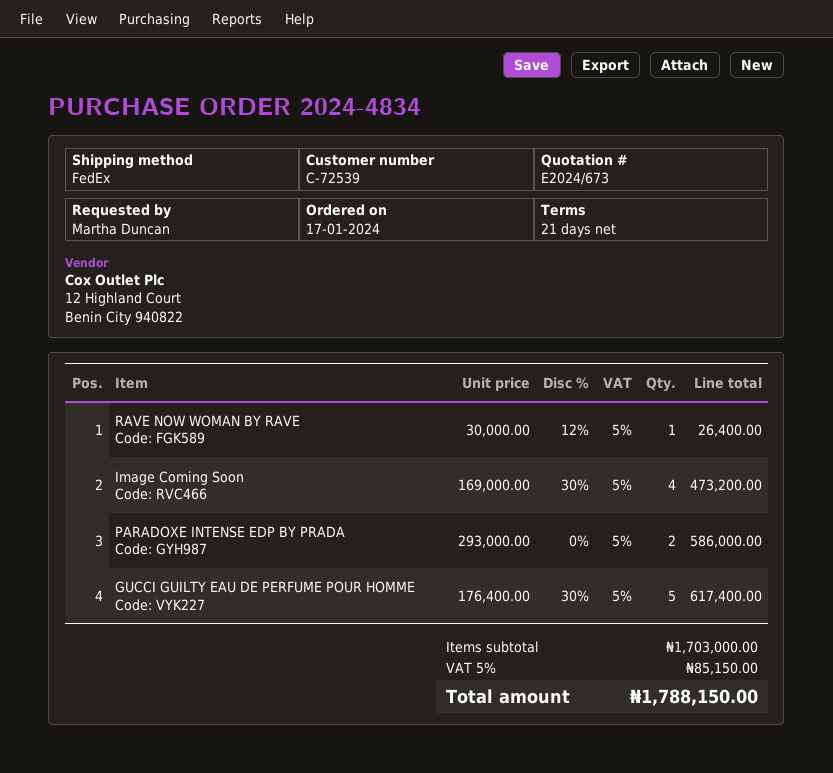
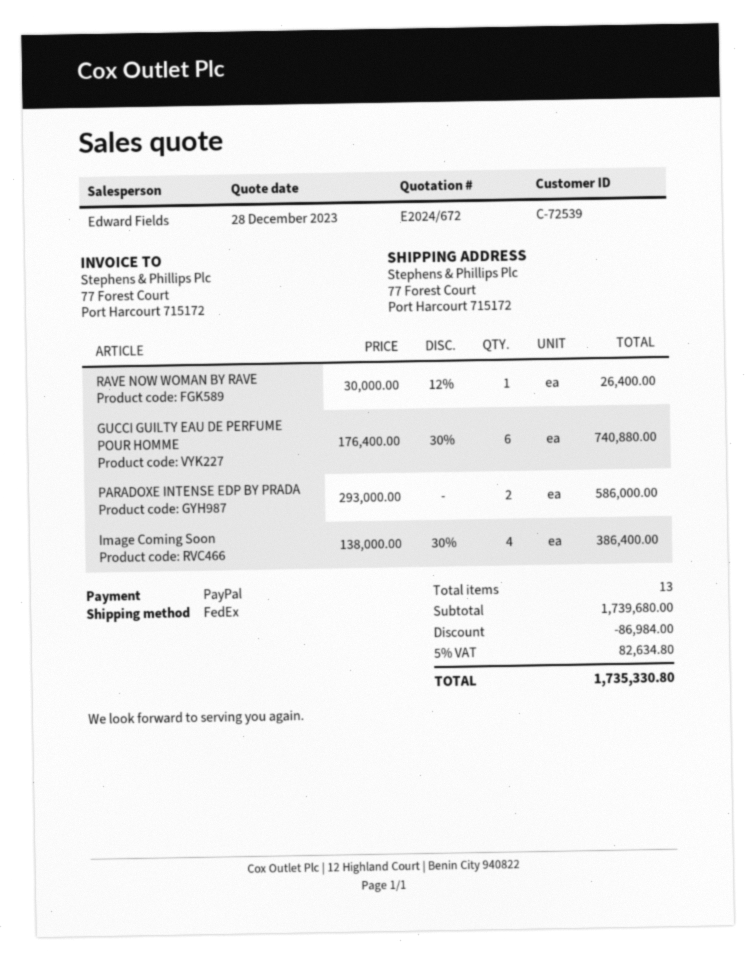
quote number: E2024/673 -> E2024/672
Image Coming Soon: 4 x 169000.00 - 30% = 473200.00 -> 4 x 138000.00 - 30% = 386400.00
GUCCI GUILTY EAU DE PERFUME POUR HOMME: 5 x 176400.00 - 30% = 617400.00 -> 6 x 176400.00 - 30% = 740880.00
subtotal: 1703000.00 -> 1739680.00
discount: none -> 86984.00
tax: 5% = 85150.00 -> 5% = 82634.80
total: 1788150.00 -> 1735330.80

